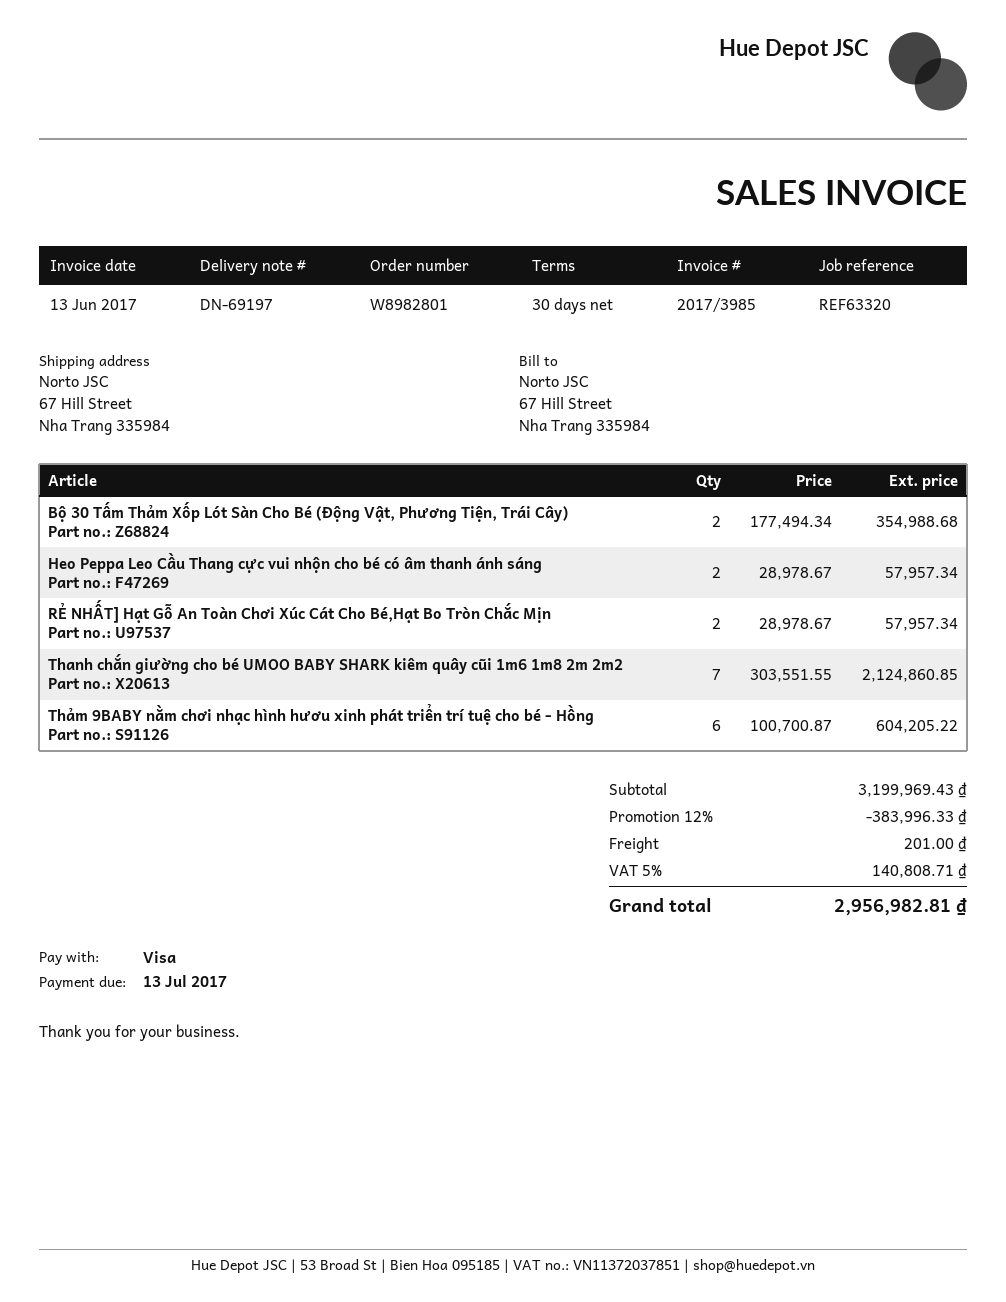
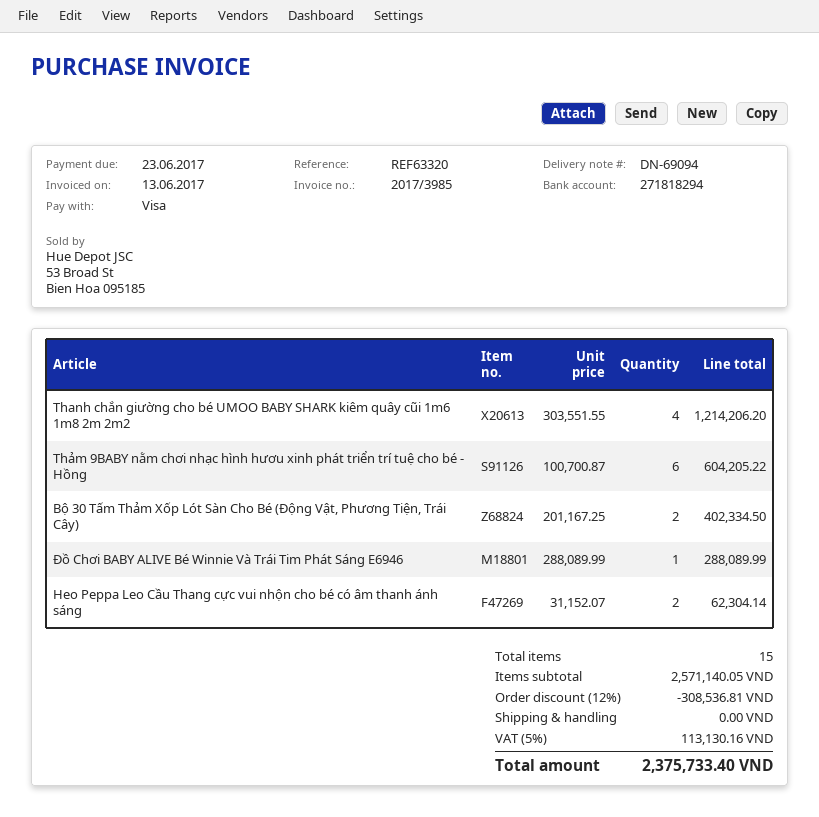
delivery note number: DN-69197 -> DN-69094
due date: 2017-07-13 -> 2017-06-23
Bộ 30 Tấm Thảm Xốp Lót Sàn Cho Bé (Động Vật, Phương Tiện, Trái Cây): 2 x 177494.34 = 354988.68 -> 2 x 201167.25 = 402334.50
Heo Peppa Leo Cầu Thang cực vui nhộn cho bé có âm thanh ánh sáng: 2 x 28978.67 = 57957.34 -> 2 x 31152.07 = 62304.14
RẺ NHẤT] Hạt Gỗ An Toàn Chơi Xúc Cát Cho Bé,Hạt Bo Tròn Chắc Mịn: 2 x 28978.67 = 57957.34 -> none
Thanh chắn giường cho bé UMOO BABY SHARK kiêm quây cũi 1m6 1m8 2m 2m2: 7 x 303551.55 = 2124860.85 -> 4 x 303551.55 = 1214206.20
Đồ Chơi BABY ALIVE Bé Winnie Và Trái Tim Phát Sáng E6946: none -> 1 x 288089.99 = 288089.99
subtotal: 3199969.43 -> 2571140.05
discount: 12% = 383996.33 -> 12% = 308536.81
shipping: 201.00 -> 0.00
tax: 5% = 140808.71 -> 5% = 113130.16
total: 2956982.81 -> 2375733.40

